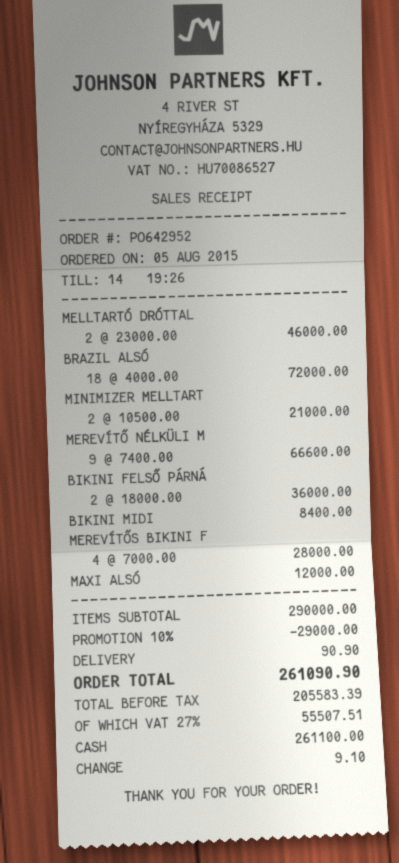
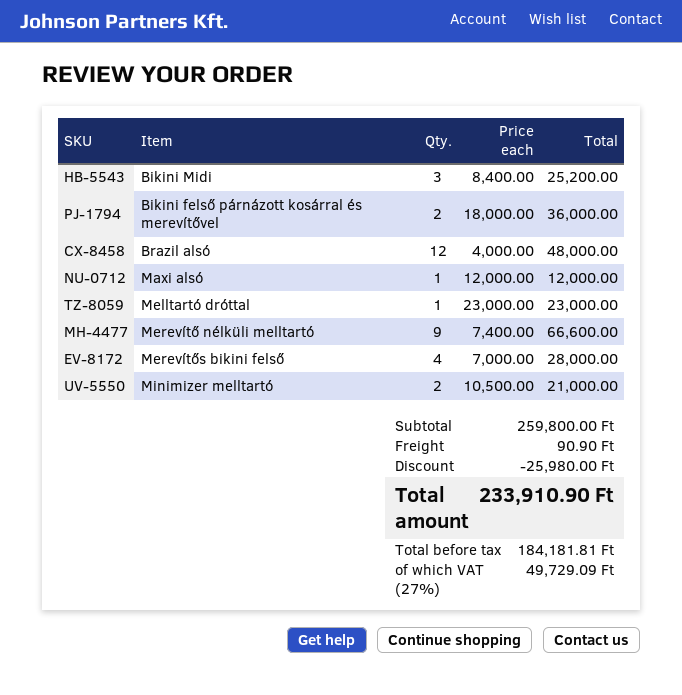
MELLTARTÓ DRÓTTAL: 2 x 23000.00 = 46000.00 -> 1 x 23000.00 = 23000.00
BRAZIL ALSÓ: 18 x 4000.00 = 72000.00 -> 12 x 4000.00 = 48000.00
BIKINI MIDI: 1 x 8400.00 = 8400.00 -> 3 x 8400.00 = 25200.00
subtotal: 290000.00 -> 259800.00
discount: 29000.00 -> 25980.00
net: 205583.39 -> 184181.81
tax: 27% = 55507.51 -> 27% = 49729.09
total: 261090.90 -> 233910.90

